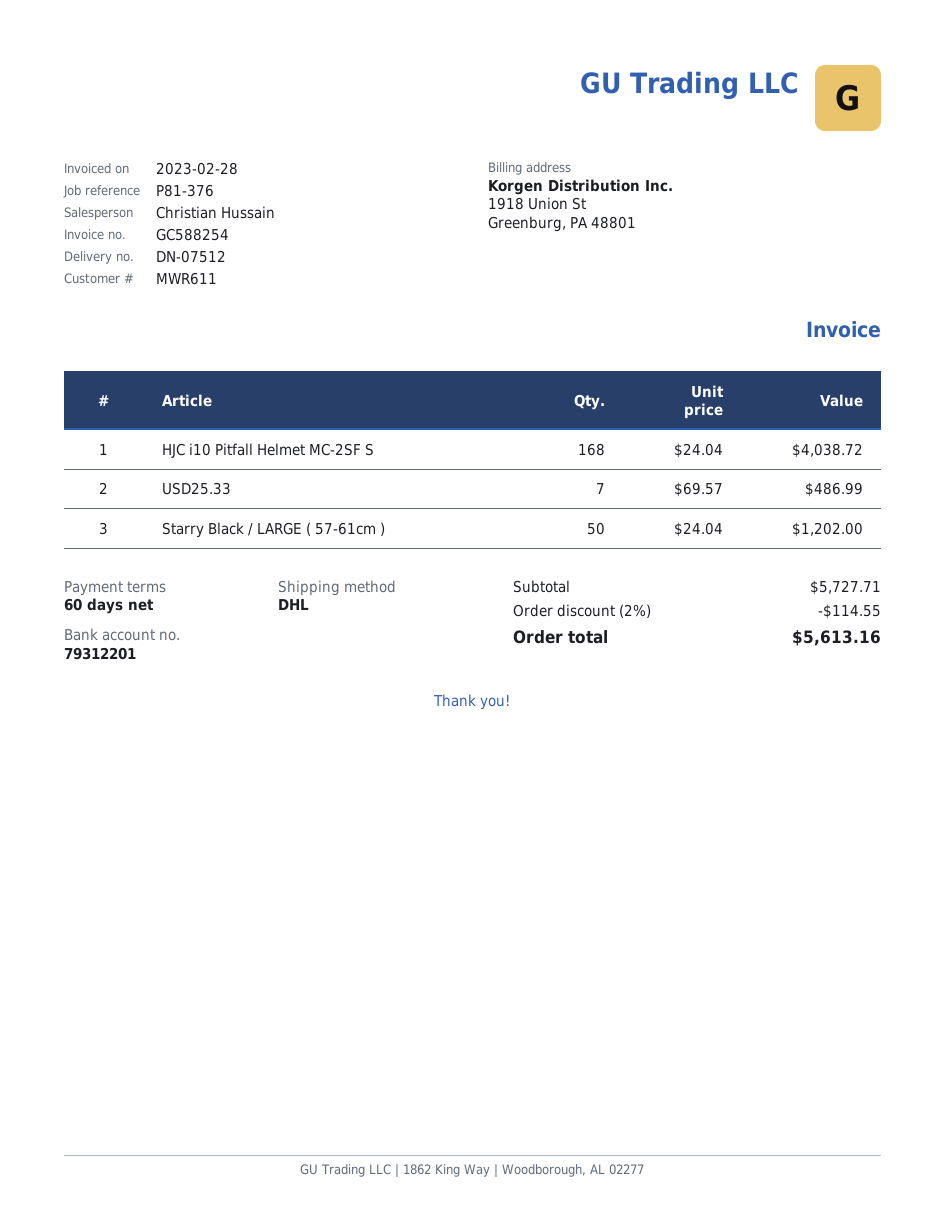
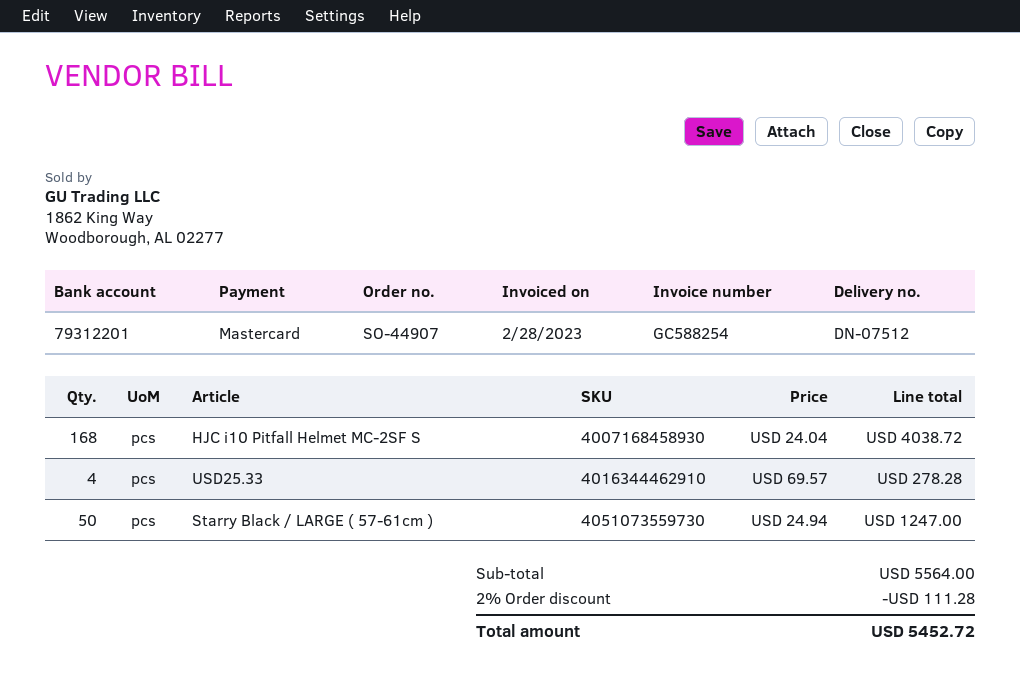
USD25.33: 7 x 69.57 = 486.99 -> 4 x 69.57 = 278.28
Starry Black / LARGE ( 57-61cm ): 50 x 24.04 = 1202.00 -> 50 x 24.94 = 1247.00
subtotal: 5727.71 -> 5564.00
discount: 2% = 114.55 -> 2% = 111.28
total: 5613.16 -> 5452.72

